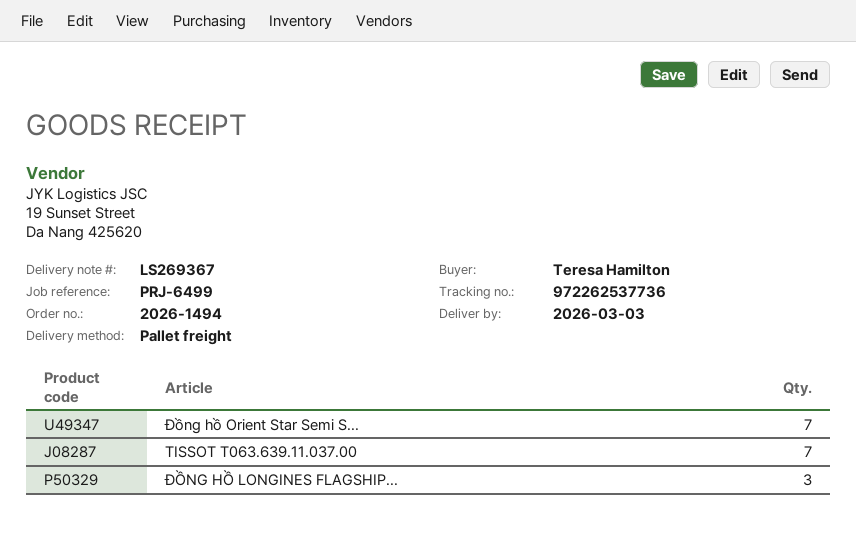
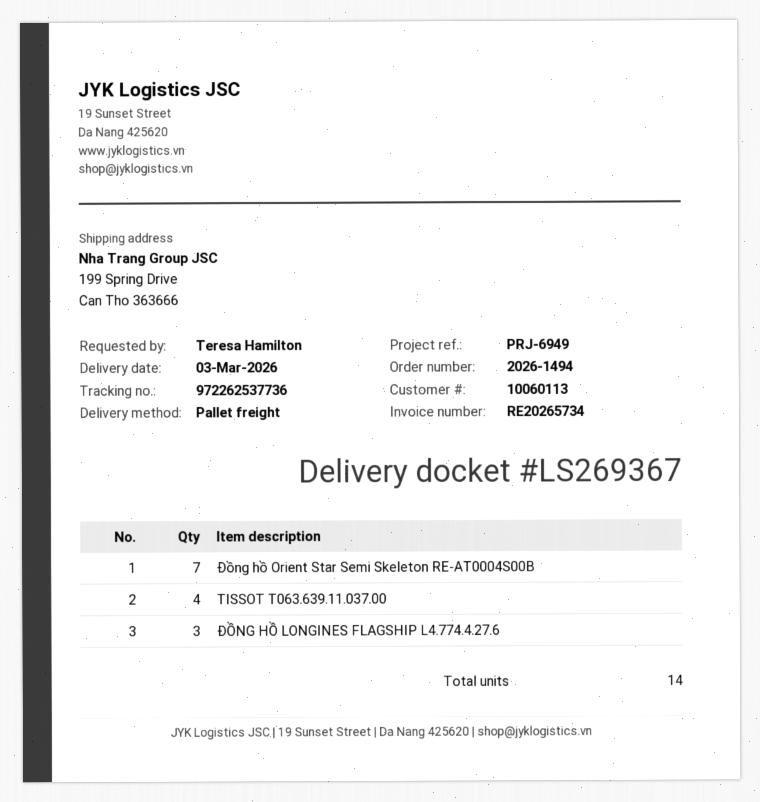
reference: PRJ-6499 -> PRJ-6949
TISSOT T063.639.11.037.00: 7 -> 4

